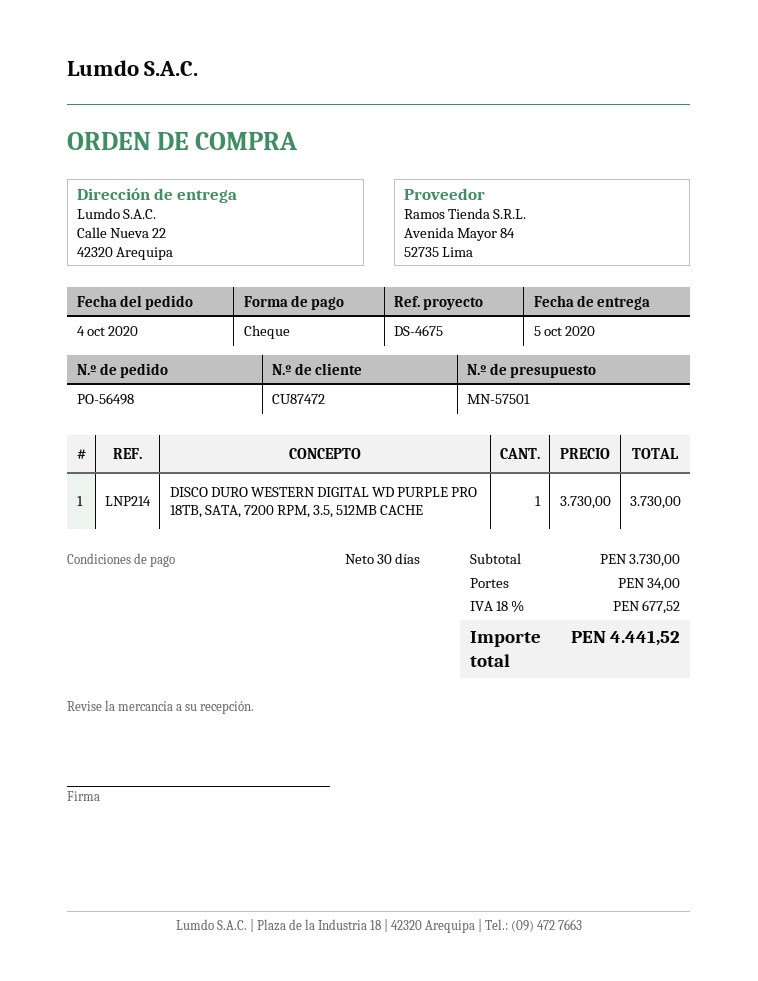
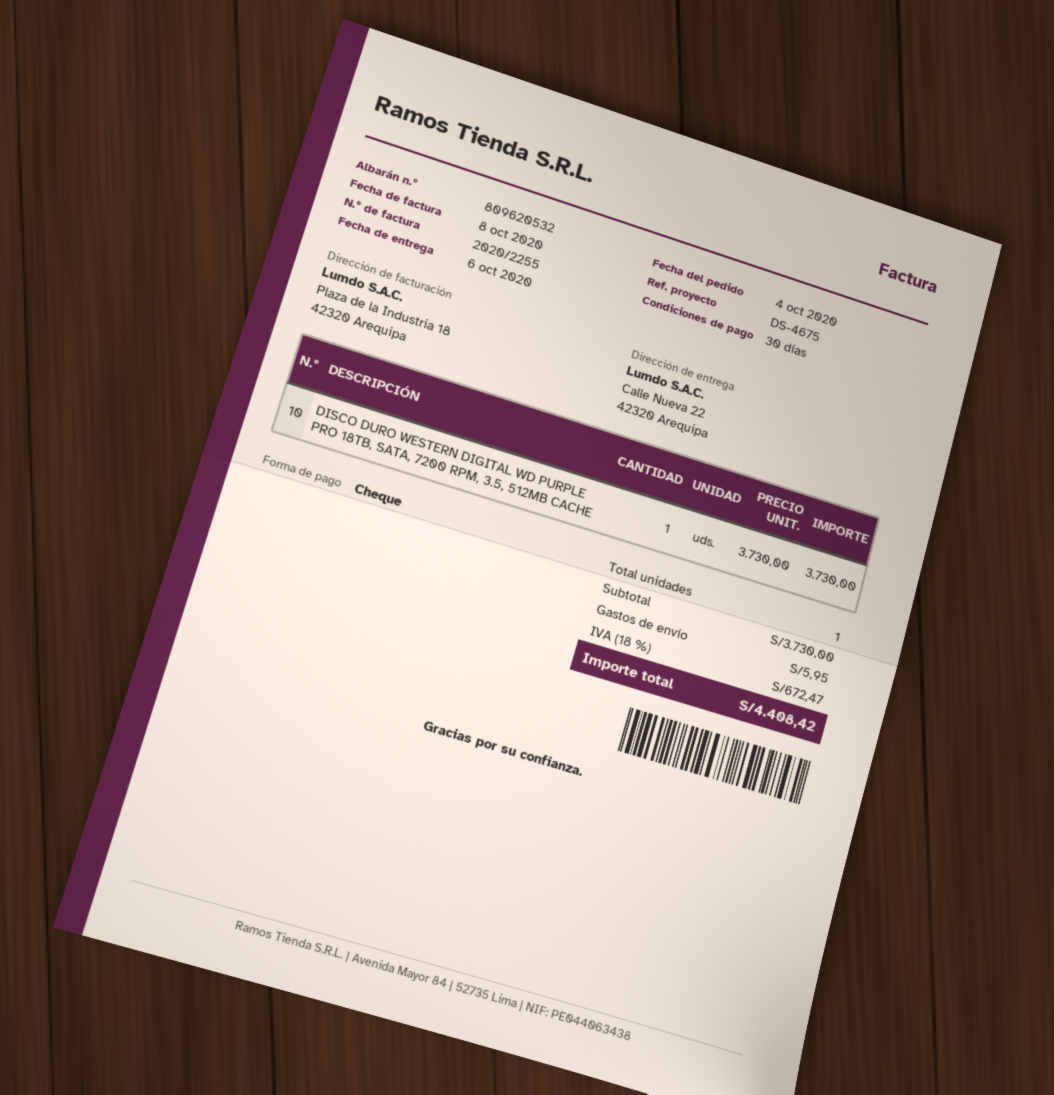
delivery date: 2020-10-05 -> 2020-10-06
shipping: 34.00 -> 5.95
tax: 18% = 677.52 -> 18% = 672.47
total: 4441.52 -> 4408.42

